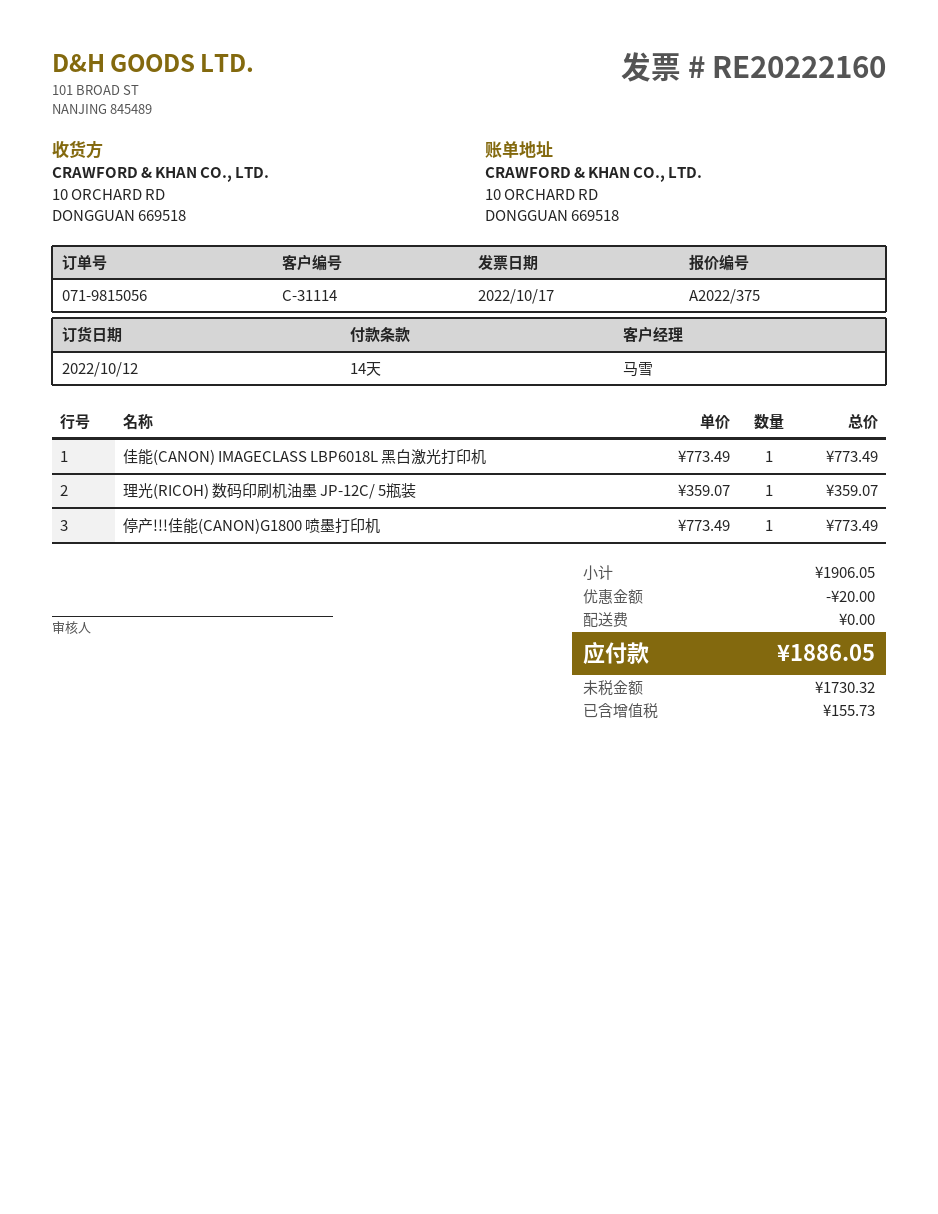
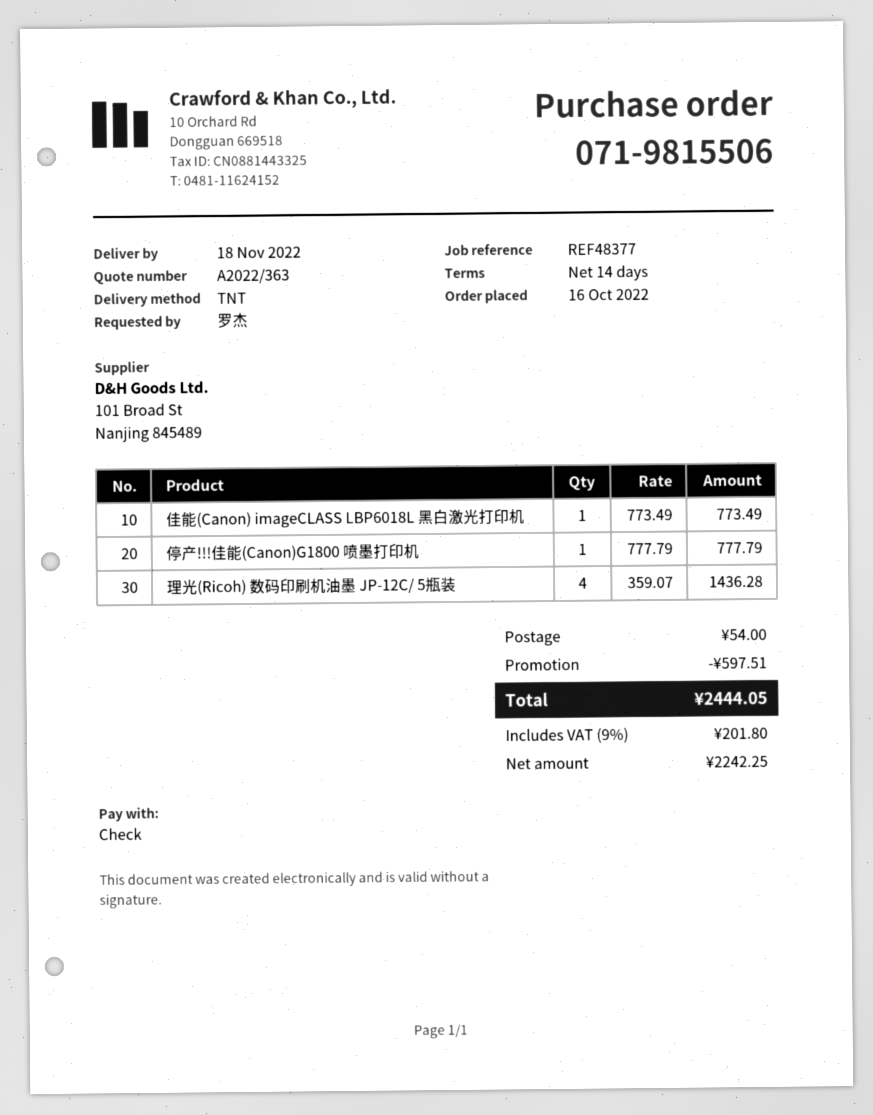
quote number: A2022/375 -> A2022/363
order number: 071-9815056 -> 071-9815506
order date: 2022-10-12 -> 2022-10-16
理光(RICOH) 数码印刷机油墨 JP-12C/ 5瓶装: 1 x 359.07 = 359.07 -> 4 x 359.07 = 1436.28
停产!!!佳能(CANON)G1800 喷墨打印机: 1 x 773.49 = 773.49 -> 1 x 777.79 = 777.79
discount: 20.00 -> 597.51
shipping: 0.00 -> 54.00
net: 1730.32 -> 2242.25
tax: 155.73 -> 201.80
total: 1886.05 -> 2444.05

